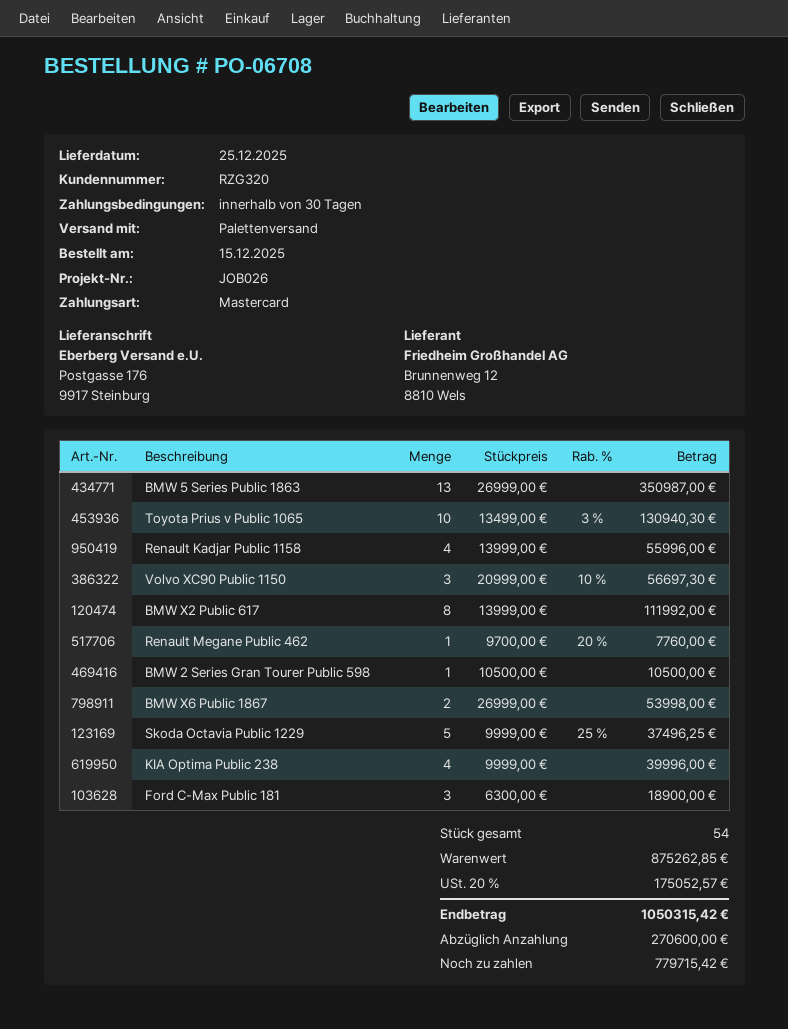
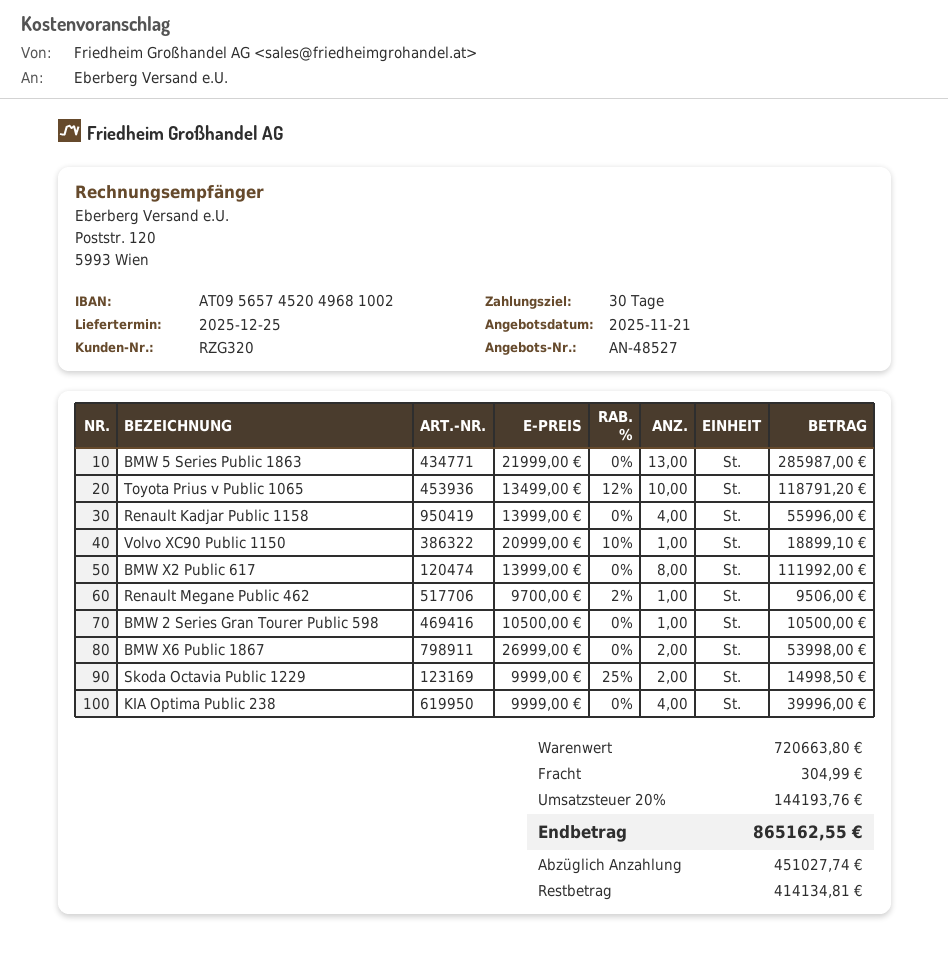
BMW 5 Series Public 1863: 13 x 26999.00 = 350987.00 -> 13 x 21999.00 = 285987.00
Toyota Prius v Public 1065: 10 x 13499.00 - 3% = 130940.30 -> 10 x 13499.00 - 12% = 118791.20
Volvo XC90 Public 1150: 3 x 20999.00 - 10% = 56697.30 -> 1 x 20999.00 - 10% = 18899.10
Renault Megane Public 462: 1 x 9700.00 - 20% = 7760.00 -> 1 x 9700.00 - 2% = 9506.00
Skoda Octavia Public 1229: 5 x 9999.00 - 25% = 37496.25 -> 2 x 9999.00 - 25% = 14998.50
Ford C-Max Public 181: 3 x 6300.00 = 18900.00 -> none
subtotal: 875262.85 -> 720663.80
shipping: none -> 304.99
tax: 20% = 175052.57 -> 20% = 144193.76
total: 1050315.42 -> 865162.55
deposit: 270600.00 -> 451027.74
balance: 779715.42 -> 414134.81

